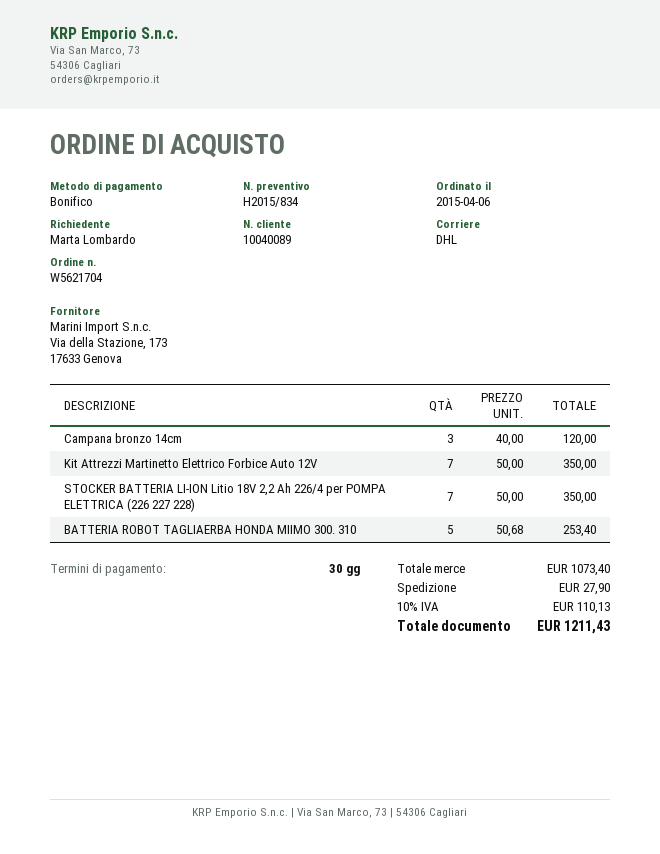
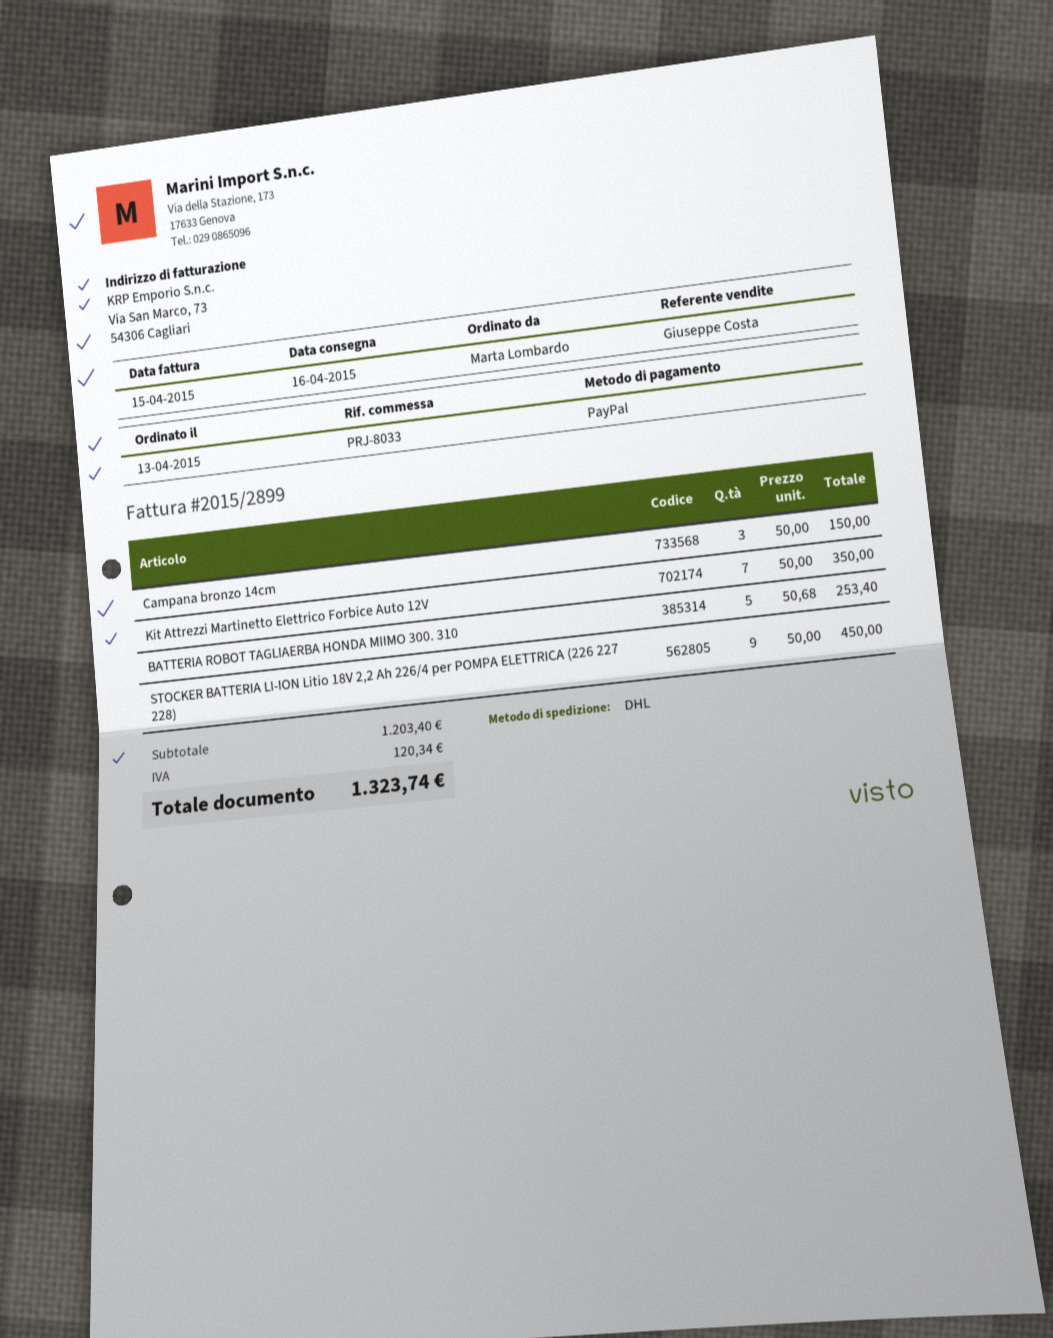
order date: 2015-04-06 -> 2015-04-13
payment method: bank transfer -> PayPal
Campana bronzo 14cm: 3 x 40.00 = 120.00 -> 3 x 50.00 = 150.00
STOCKER BATTERIA LI-ION Litio 18V 2,2 Ah 226/4 per POMPA ELETTRICA (226 227 228): 7 x 50.00 = 350.00 -> 9 x 50.00 = 450.00
subtotal: 1073.40 -> 1203.40
shipping: 27.90 -> none
tax: 110.13 -> 120.34
total: 1211.43 -> 1323.74

